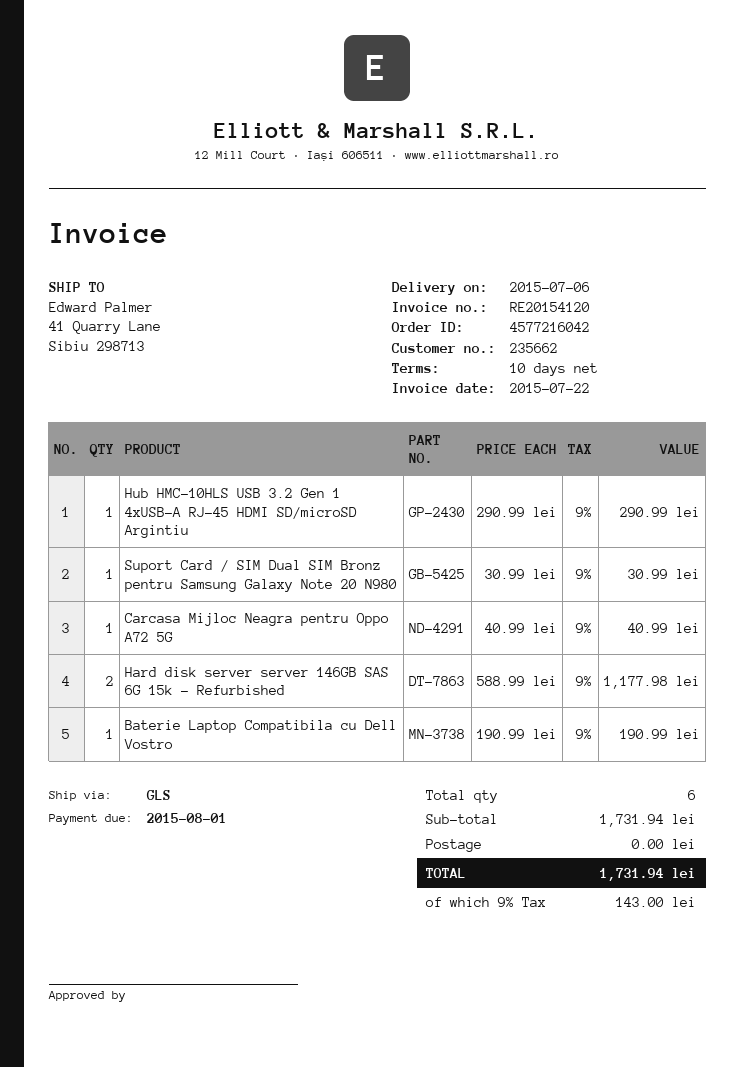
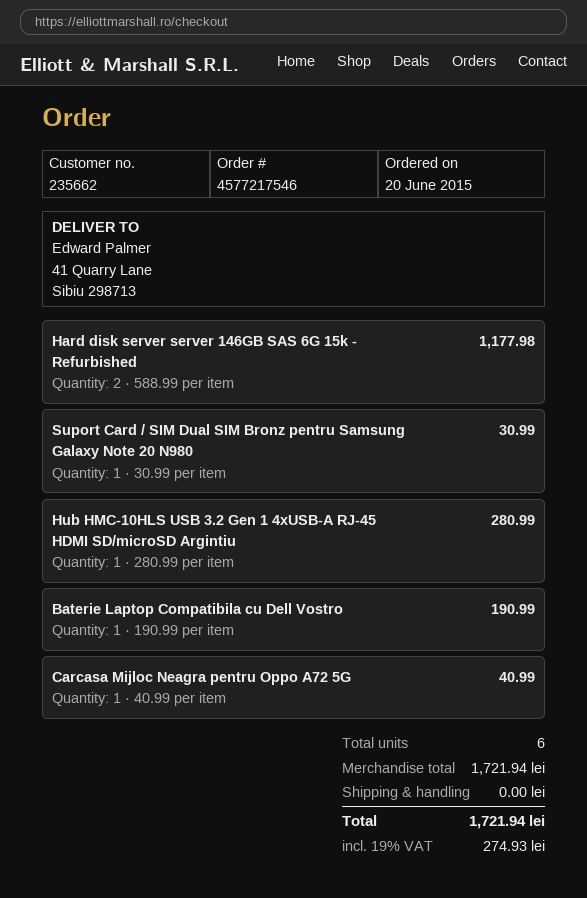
order number: 4577216042 -> 4577217546
Hub HMC-10HLS USB 3.2 Gen 1 4xUSB-A RJ-45 HDMI SD/microSD Argintiu: 1 x 290.99 = 290.99 -> 1 x 280.99 = 280.99
subtotal: 1731.94 -> 1721.94
tax: 9% = 143.00 -> 19% = 274.93
total: 1731.94 -> 1721.94

